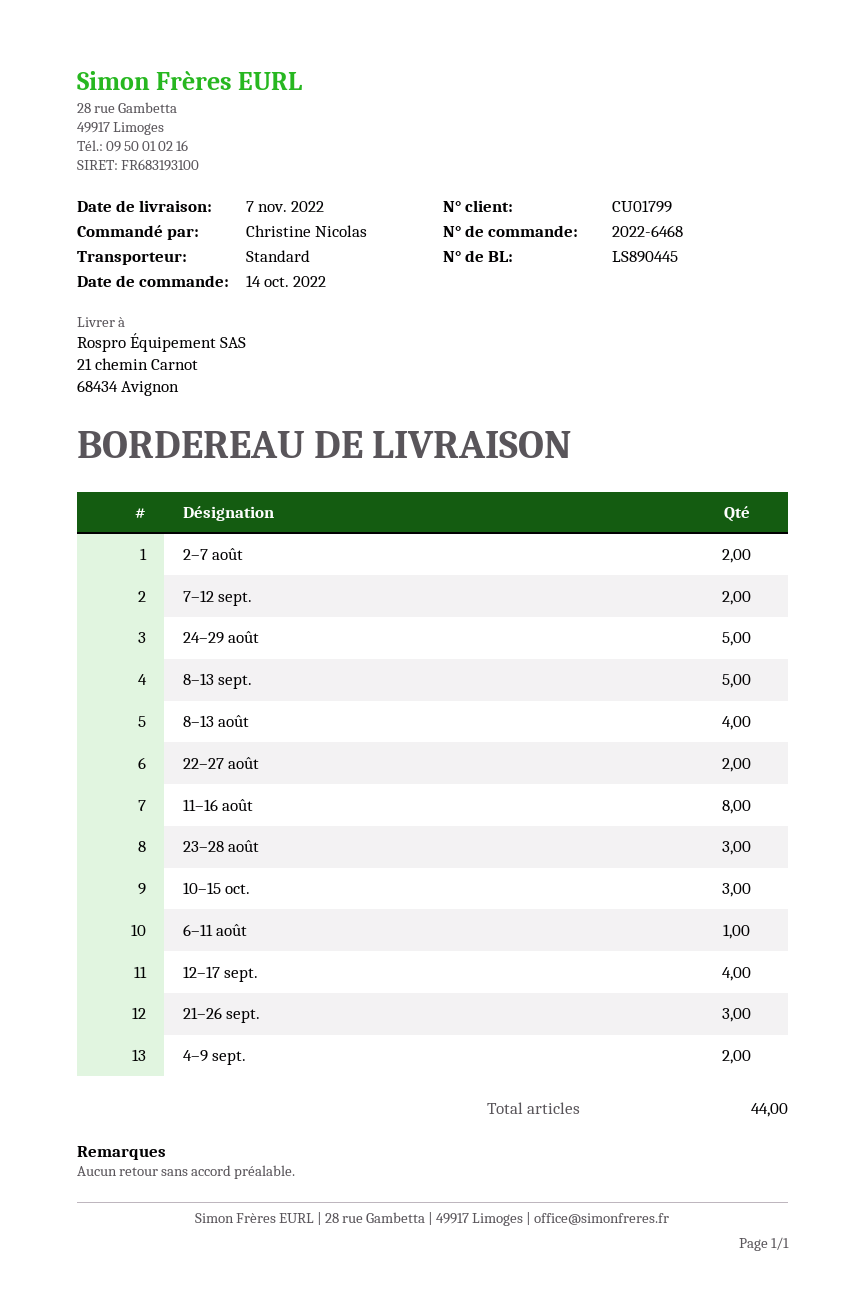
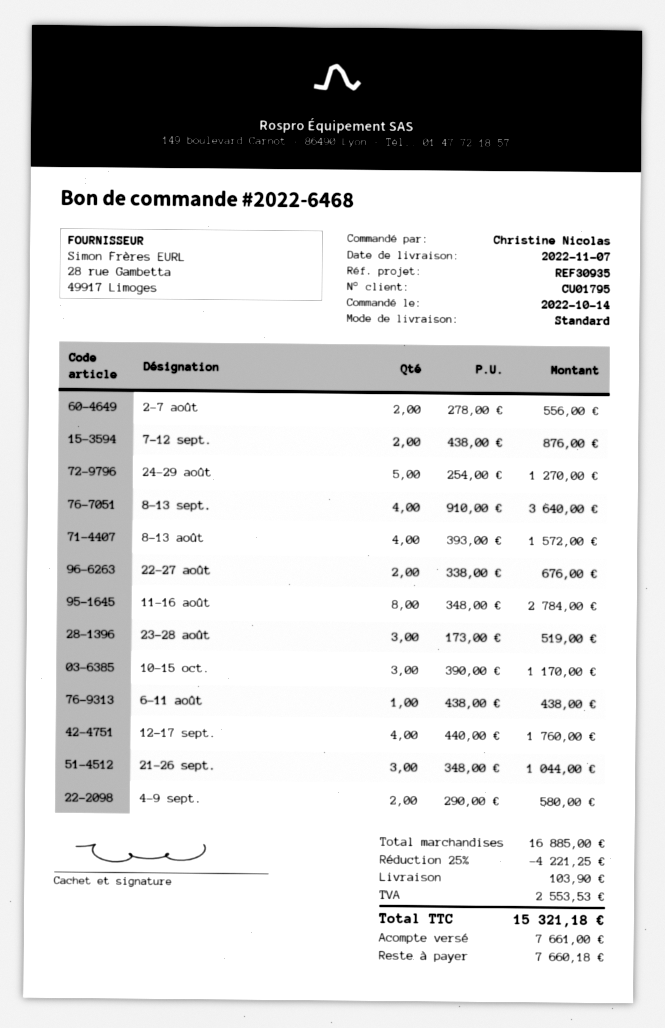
customer number: CU01799 -> CU01795
8–13 sept.: 5 -> 4

